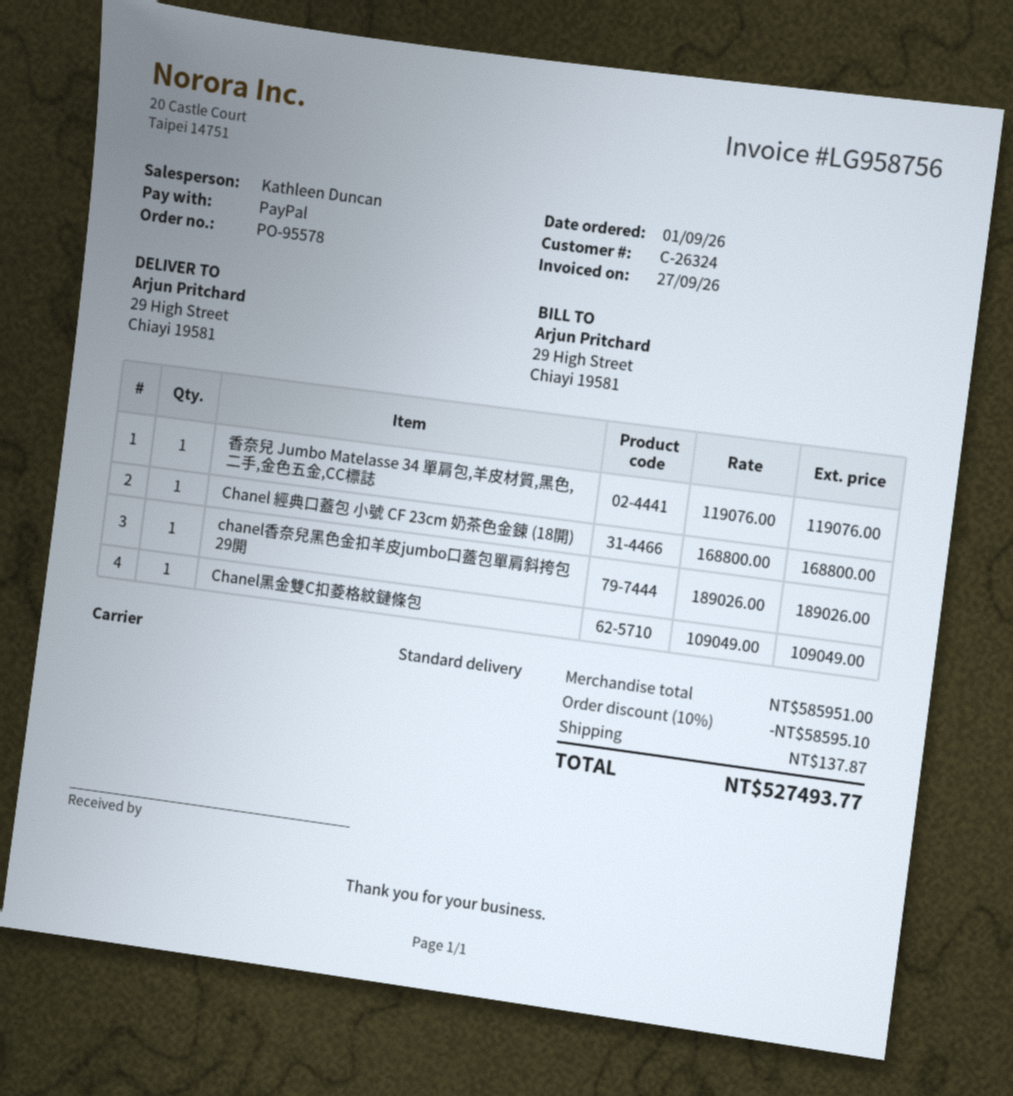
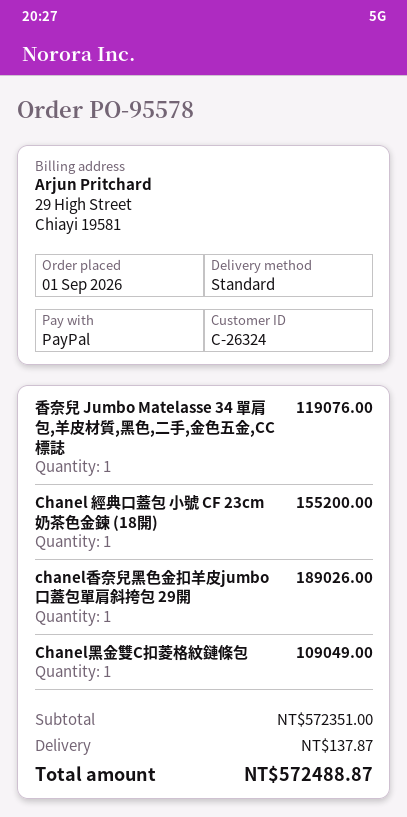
Chanel 經典口蓋包 小號 CF 23cm 奶茶色金鍊 (18開): 1 for 168800.00 -> 1 for 155200.00
subtotal: 585951.00 -> 572351.00
discount: 10% = 58595.10 -> none
total: 527493.77 -> 572488.87

